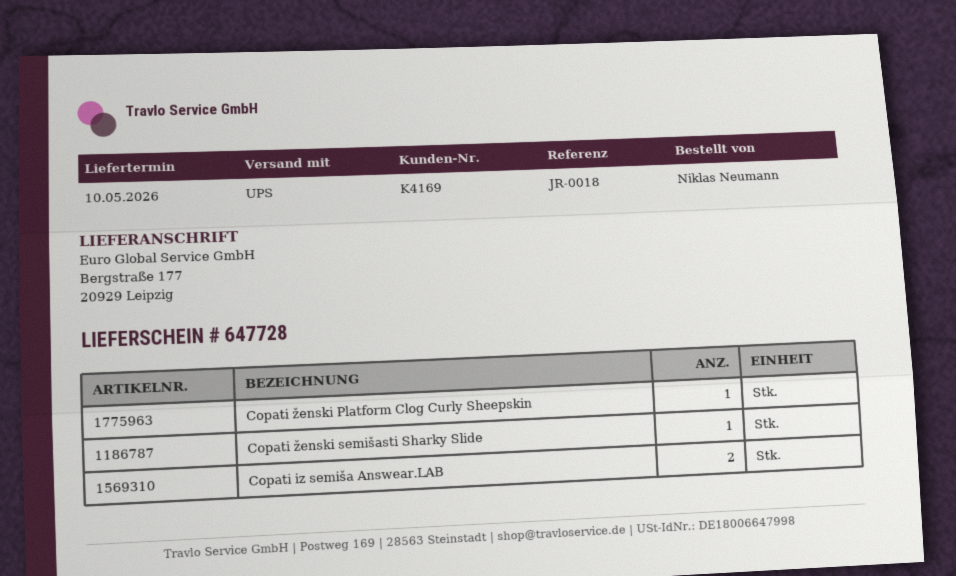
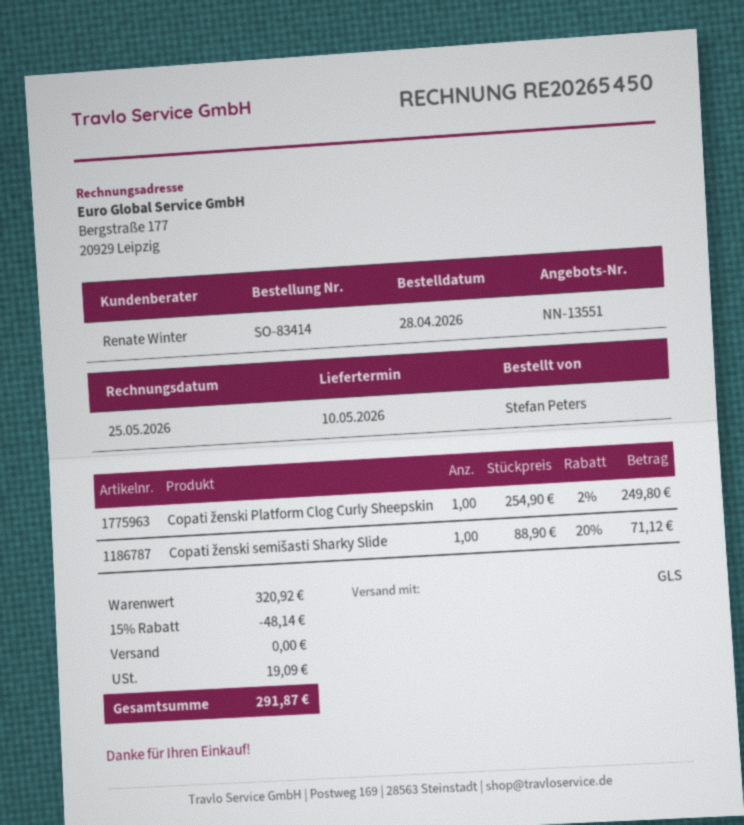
ordered by: Niklas Neumann -> Stefan Peters
shipping method: UPS -> GLS
Copati iz semiša Answear.LAB: 2 -> none

